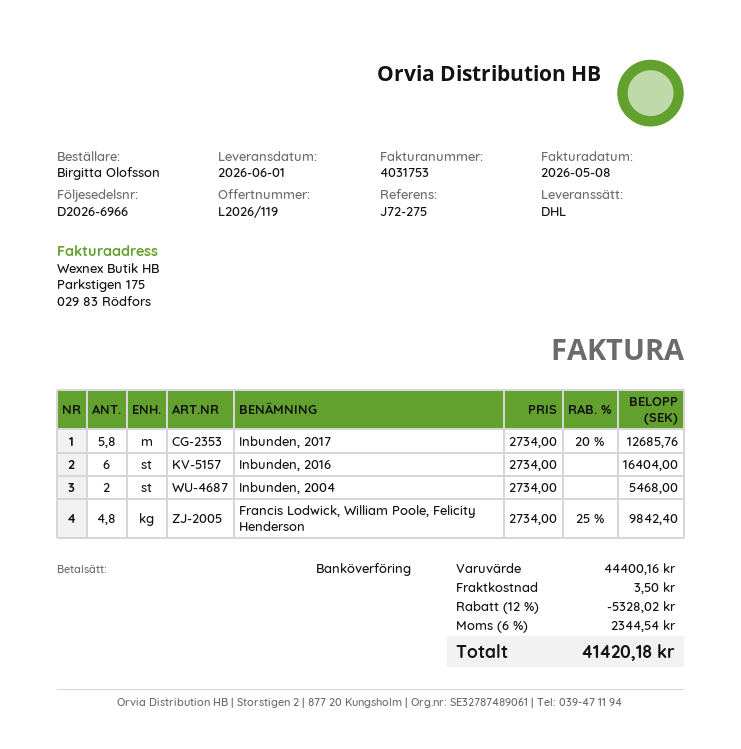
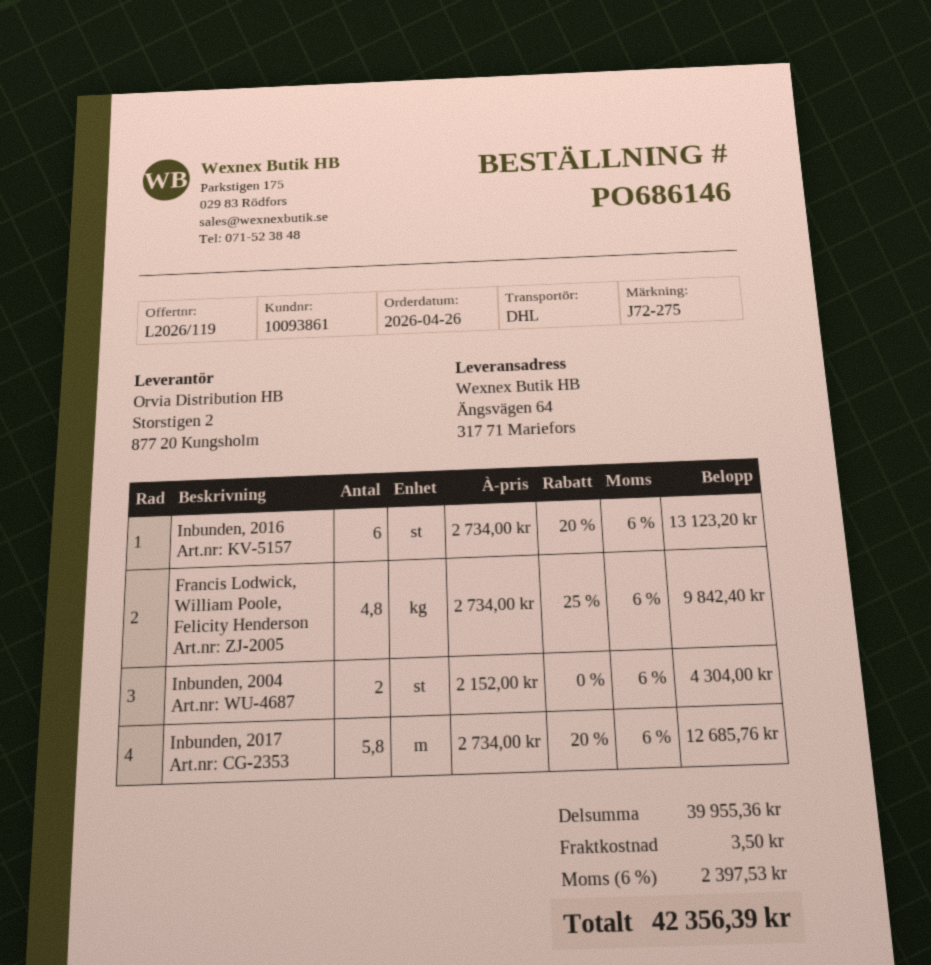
Inbunden, 2016: 6 x 2734.00 = 16404.00 -> 6 x 2734.00 - 20% = 13123.20
Inbunden, 2004: 2 x 2734.00 = 5468.00 -> 2 x 2152.00 = 4304.00
subtotal: 44400.16 -> 39955.36
discount: 12% = 5328.02 -> none
tax: 6% = 2344.54 -> 6% = 2397.53
total: 41420.18 -> 42356.39

